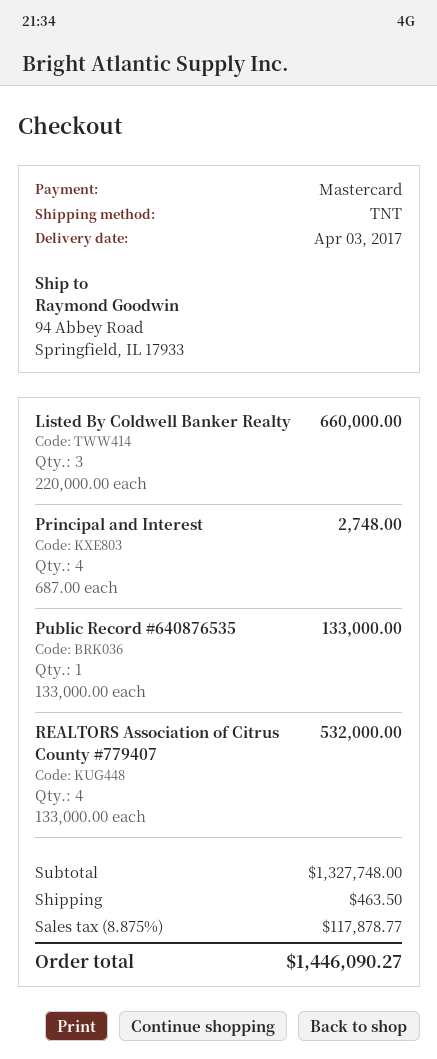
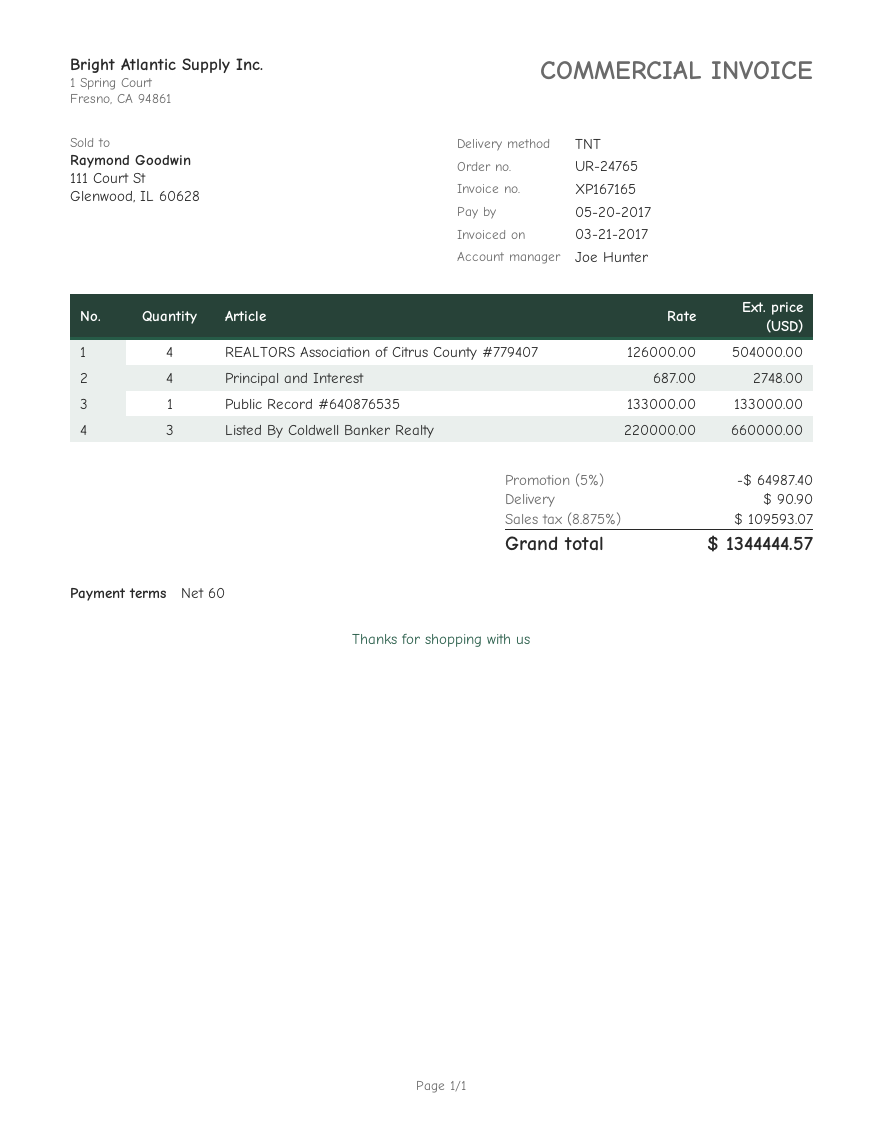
REALTORS Association of Citrus County #779407: 4 x 133000.00 = 532000.00 -> 4 x 126000.00 = 504000.00
discount: none -> 5% = 64987.40
shipping: 463.50 -> 90.90
tax: 8.875% = 117878.77 -> 8.875% = 109593.07
total: 1446090.27 -> 1344444.57

